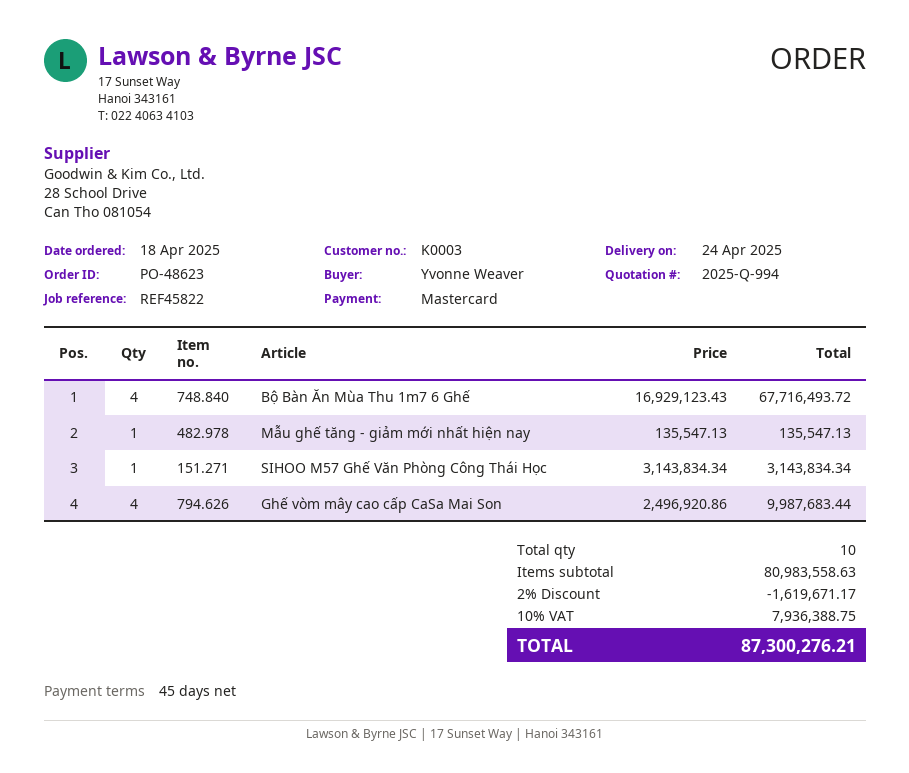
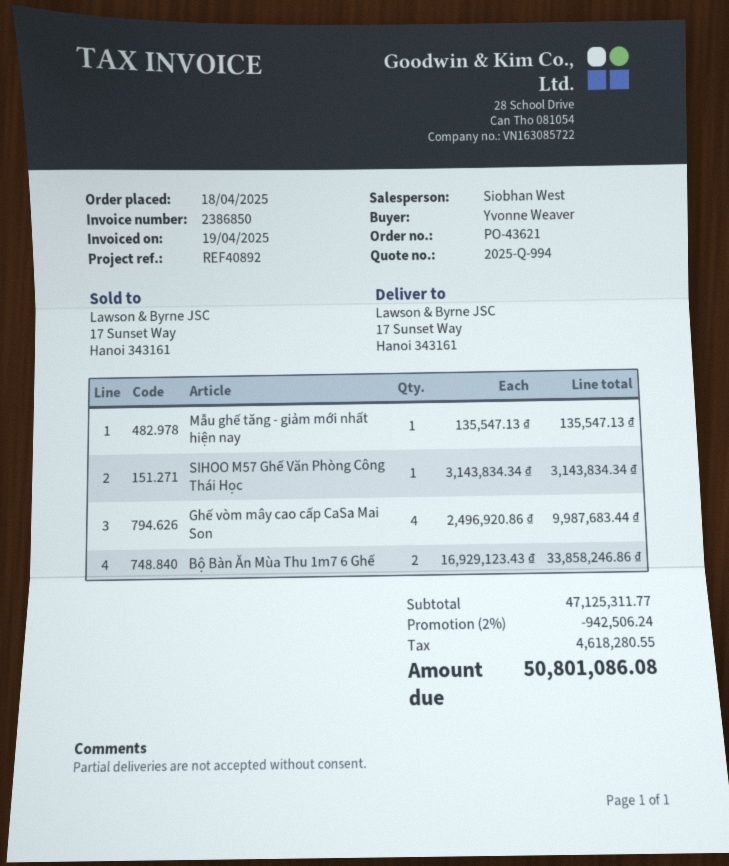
order number: PO-48623 -> PO-43621
reference: REF45822 -> REF40892
Bộ Bàn Ăn Mùa Thu 1m7 6 Ghế: 4 x 16929123.43 = 67716493.72 -> 2 x 16929123.43 = 33858246.86
subtotal: 80983558.63 -> 47125311.77
discount: 2% = 1619671.17 -> 2% = 942506.24
tax: 7936388.75 -> 4618280.55
total: 87300276.21 -> 50801086.08

